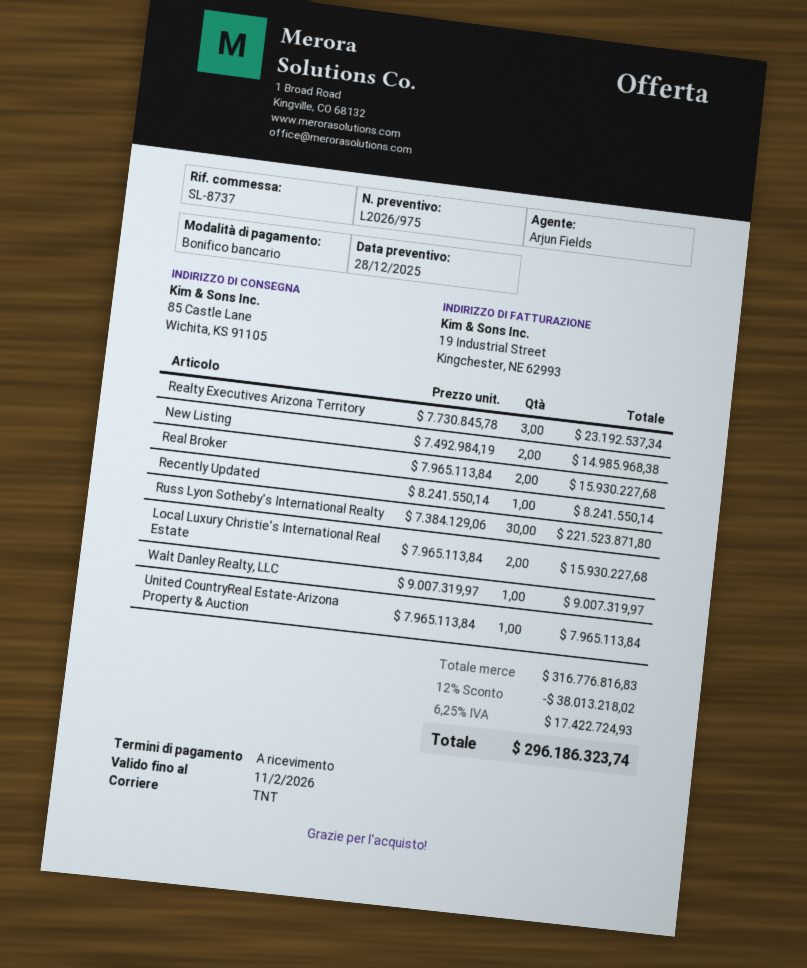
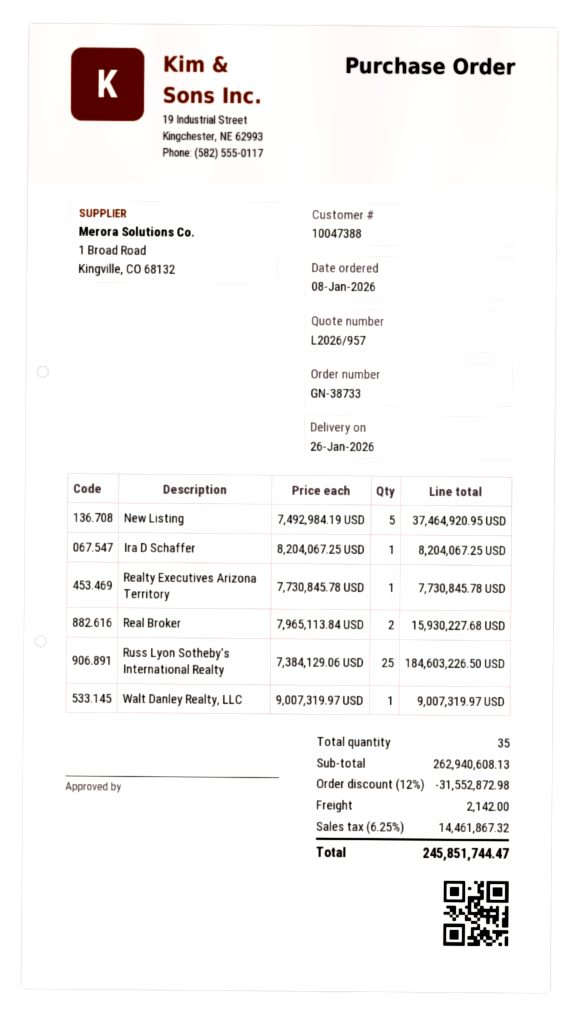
quote number: L2026/975 -> L2026/957
Realty Executives Arizona Territory: 3 x 7730845.78 = 23192537.34 -> 1 x 7730845.78 = 7730845.78
New Listing: 2 x 7492984.19 = 14985968.38 -> 5 x 7492984.19 = 37464920.95
Recently Updated: 1 x 8241550.14 = 8241550.14 -> none
Russ Lyon Sotheby's International Realty: 30 x 7384129.06 = 221523871.80 -> 25 x 7384129.06 = 184603226.50
Local Luxury Christie's International Real Estate: 2 x 7965113.84 = 15930227.68 -> none
United CountryReal Estate-Arizona Property & Auction: 1 x 7965113.84 = 7965113.84 -> none
Ira D Schaffer: none -> 1 x 8204067.25 = 8204067.25
subtotal: 316776816.83 -> 262940608.13
discount: 12% = 38013218.02 -> 12% = 31552872.98
shipping: none -> 2142.00
tax: 6.25% = 17422724.93 -> 6.25% = 14461867.32
total: 296186323.74 -> 245851744.47

